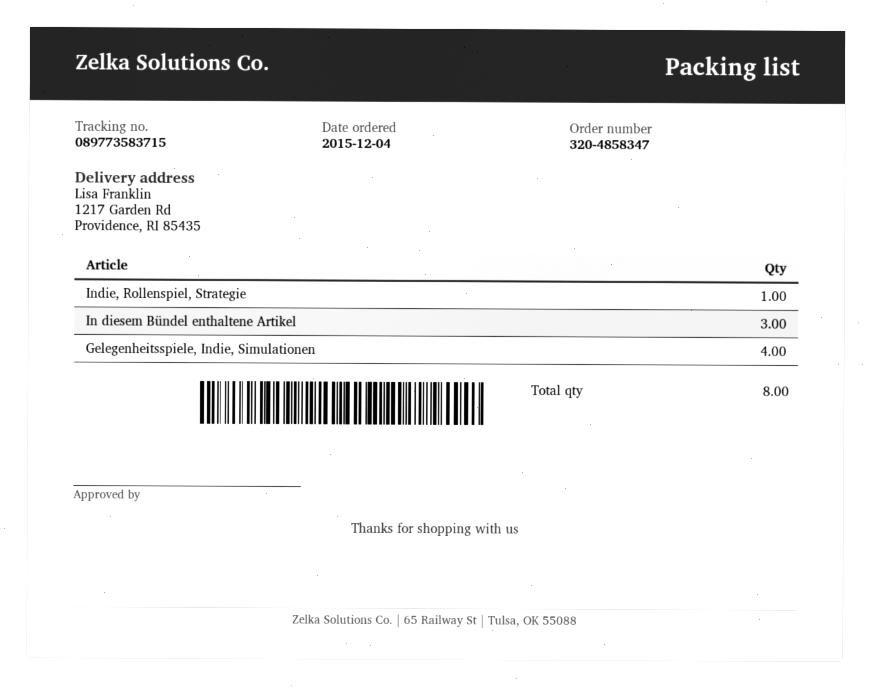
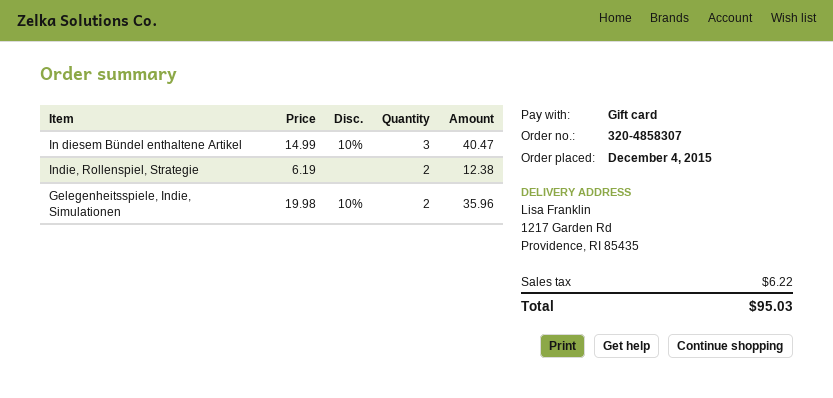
order number: 320-4858347 -> 320-4858307
Indie, Rollenspiel, Strategie: 1 -> 2
Gelegenheitsspiele, Indie, Simulationen: 4 -> 2

